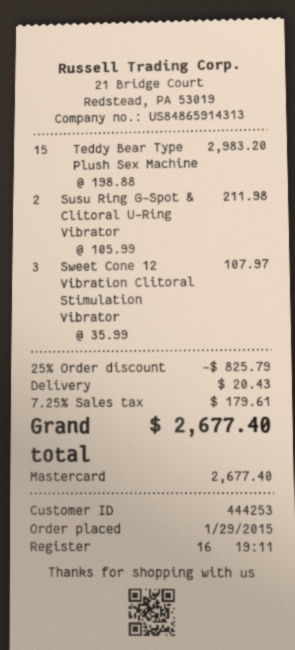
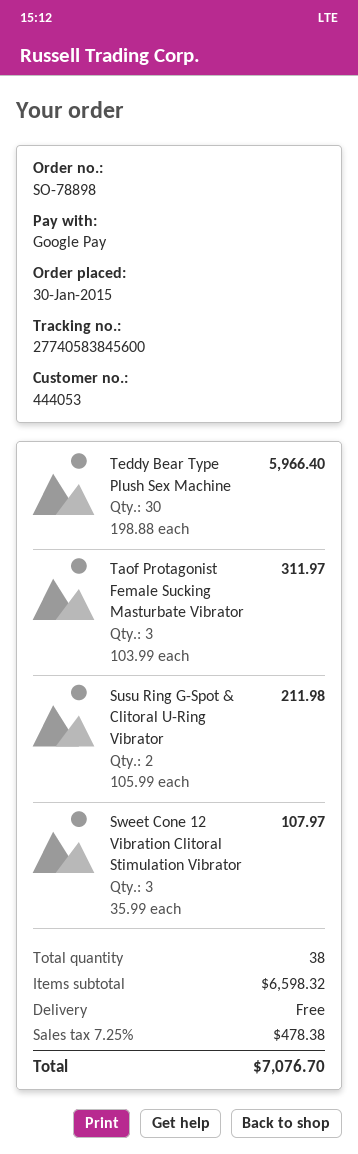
order date: 2015-01-29 -> 2015-01-30
customer number: 444253 -> 444053
payment method: Mastercard -> Google Pay
Teddy Bear Type Plush Sex Machine: 15 x 198.88 = 2983.20 -> 30 x 198.88 = 5966.40
Taof Protagonist Female Sucking Masturbate Vibrator: none -> 3 x 103.99 = 311.97
discount: 25% = 825.79 -> none
shipping: 20.43 -> 0.00
tax: 7.25% = 179.61 -> 7.25% = 478.38
total: 2677.40 -> 7076.70

